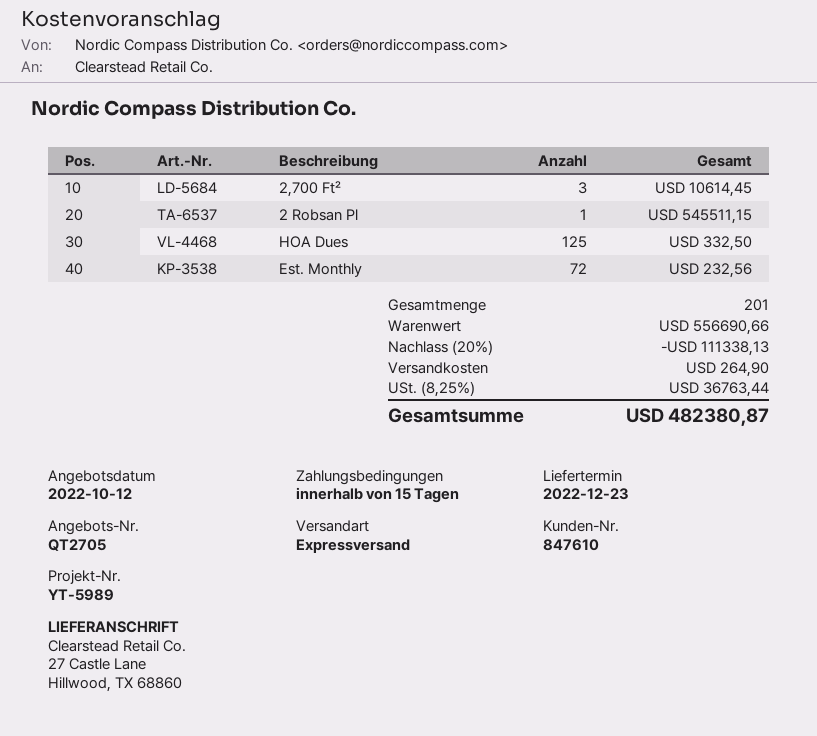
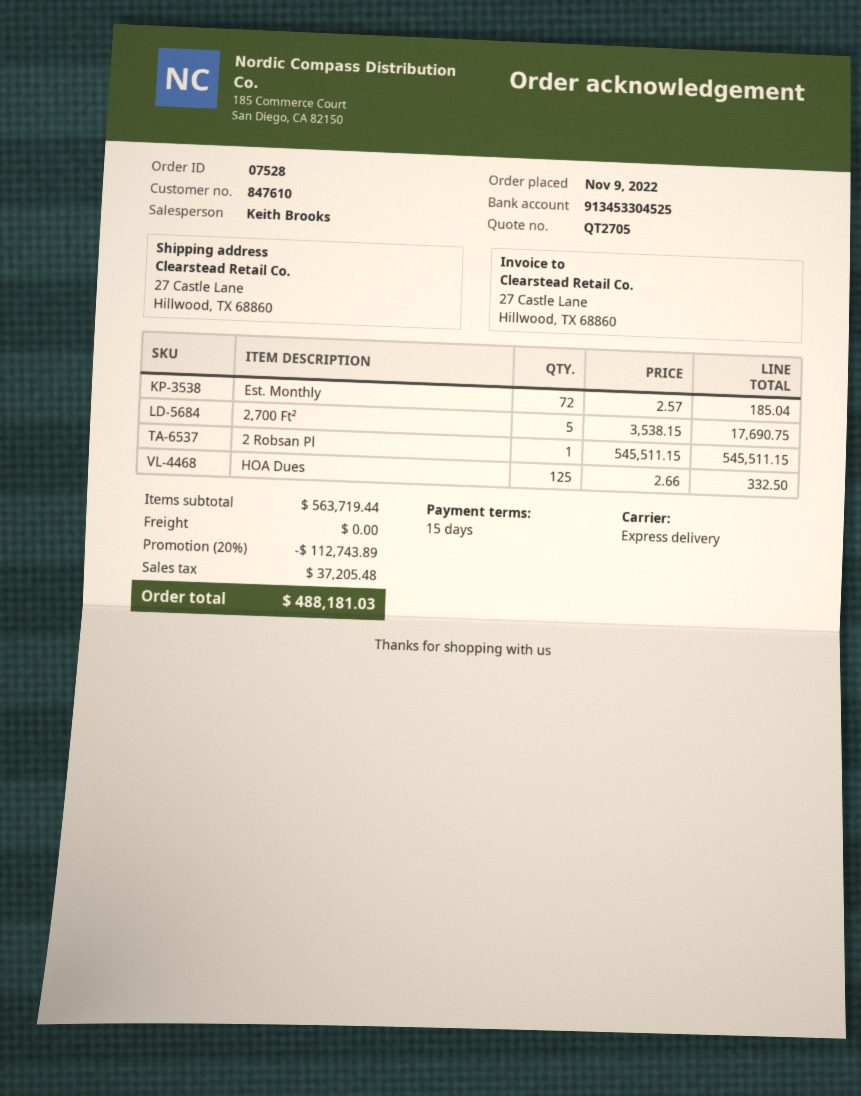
2,700 Ft²: 3 for 10614.45 -> 5 for 17690.75
Est. Monthly: 72 for 232.56 -> 72 for 185.04
subtotal: 556690.66 -> 563719.44
discount: 20% = 111338.13 -> 20% = 112743.89
shipping: 264.90 -> 0.00
tax: 36763.44 -> 37205.48
total: 482380.87 -> 488181.03

